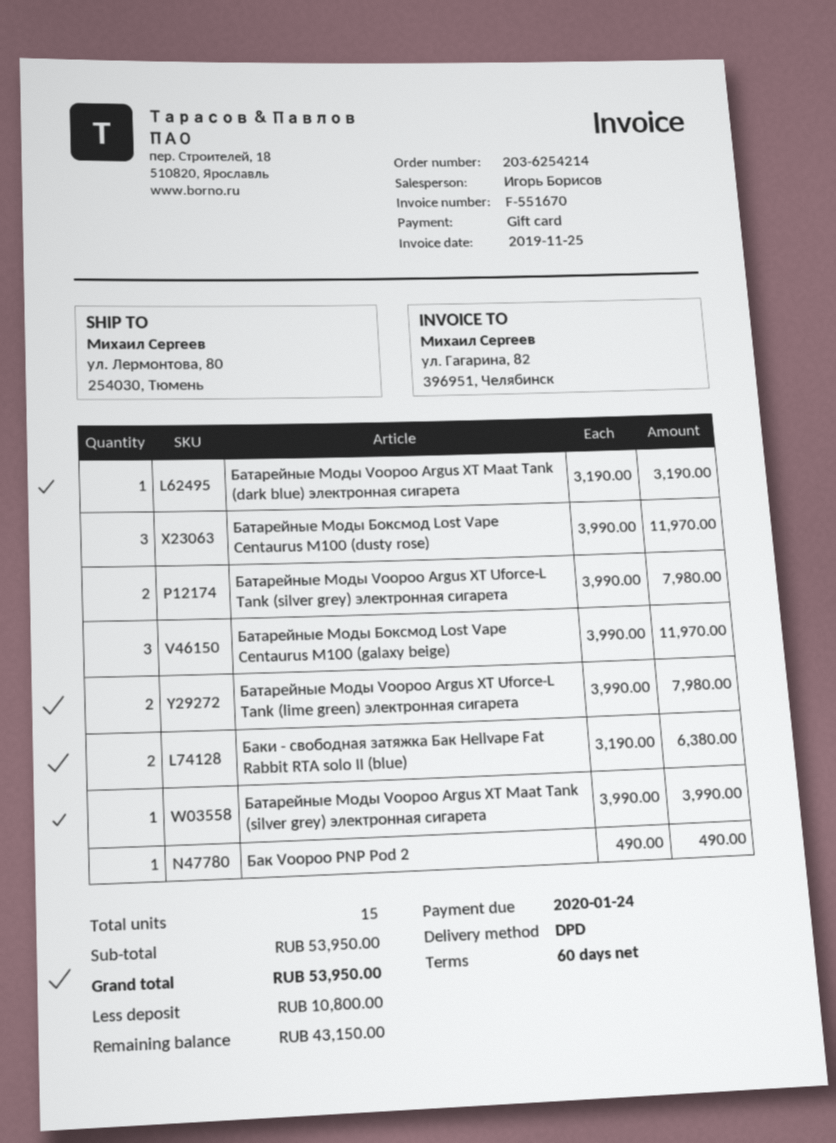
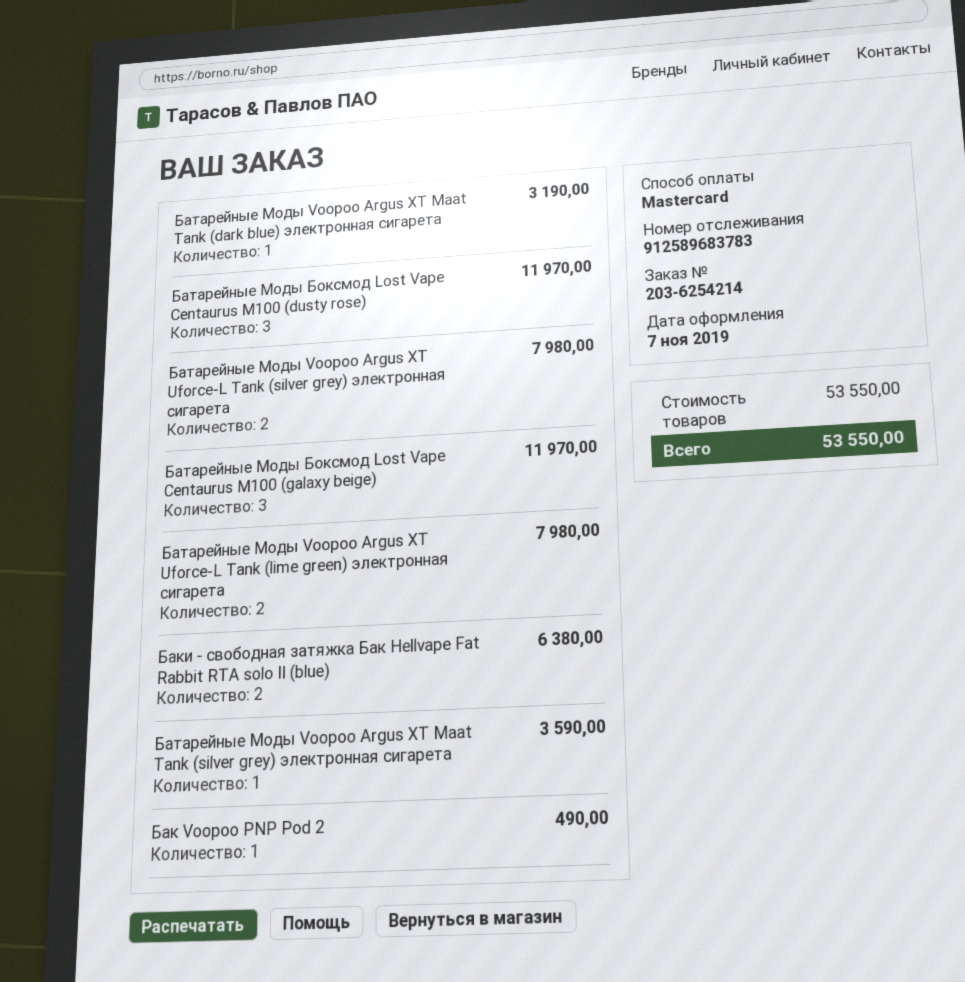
payment method: gift card -> Mastercard
Батарейные Моды Voopoo Argus XT Maat Tank (silver grey) электронная сигарета: 1 for 3990.00 -> 1 for 3590.00
subtotal: 53950.00 -> 53550.00
total: 53950.00 -> 53550.00

